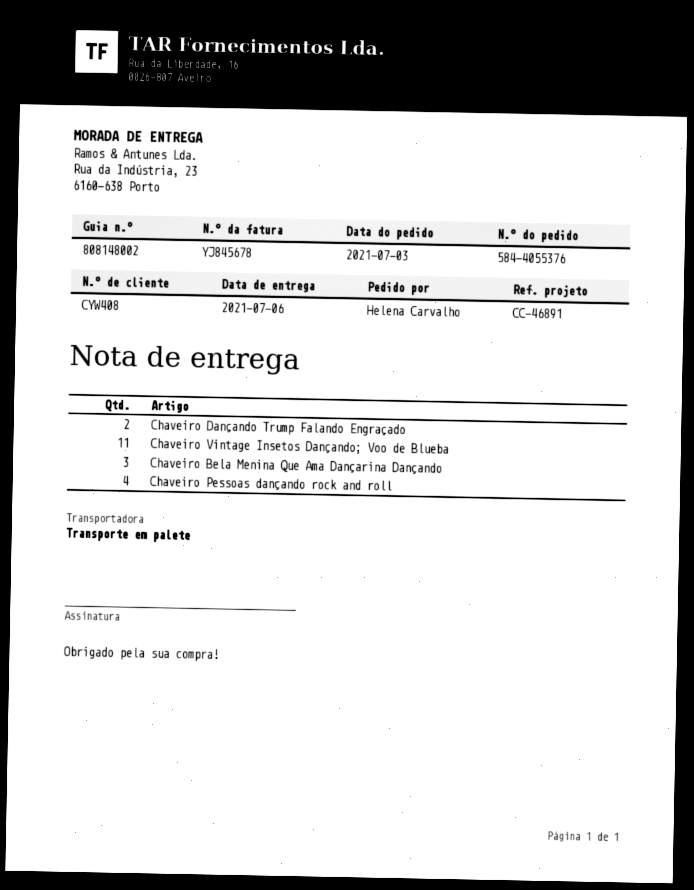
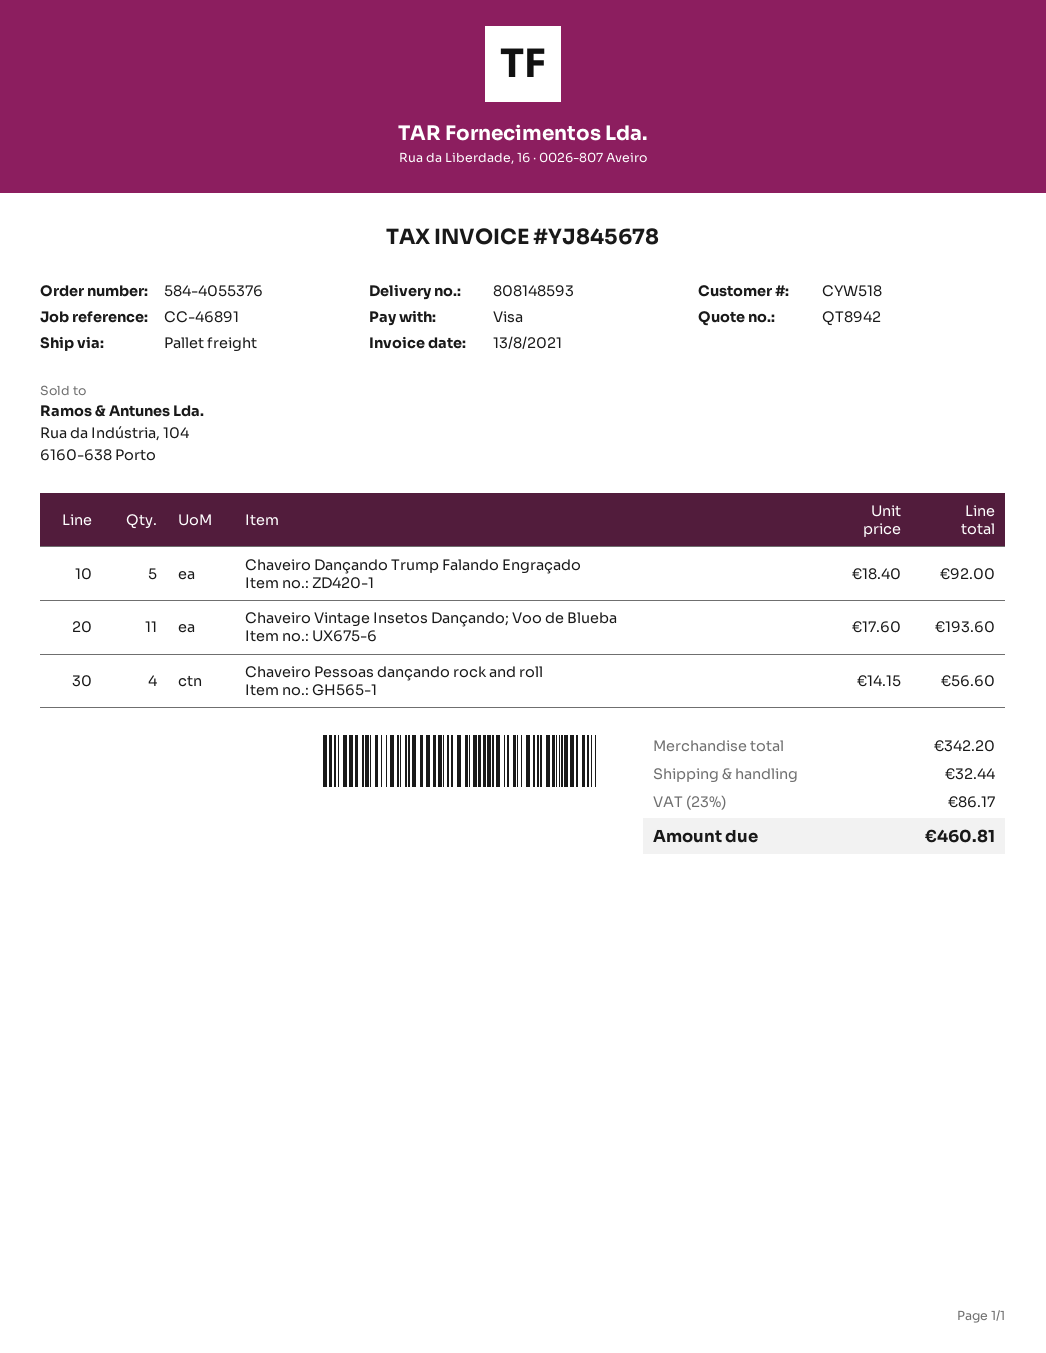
delivery note number: 808148002 -> 808148593
customer number: CYW408 -> CYW518
Chaveiro Dançando Trump Falando Engraçado: 2 -> 5
Chaveiro Bela Menina Que Ama Dançarina Dançando: 3 -> none

